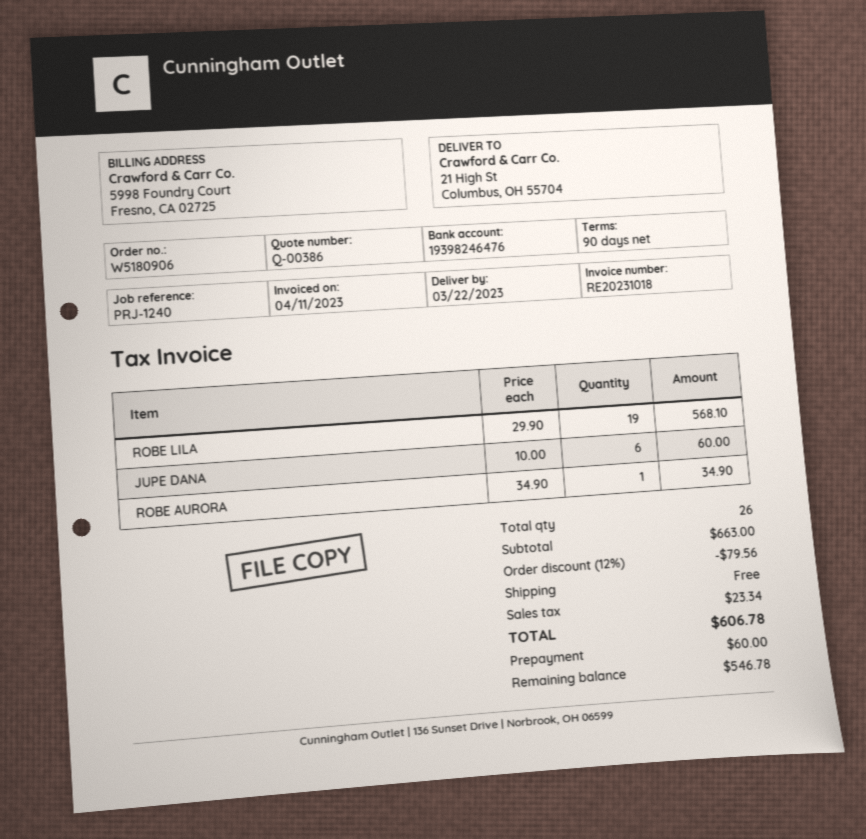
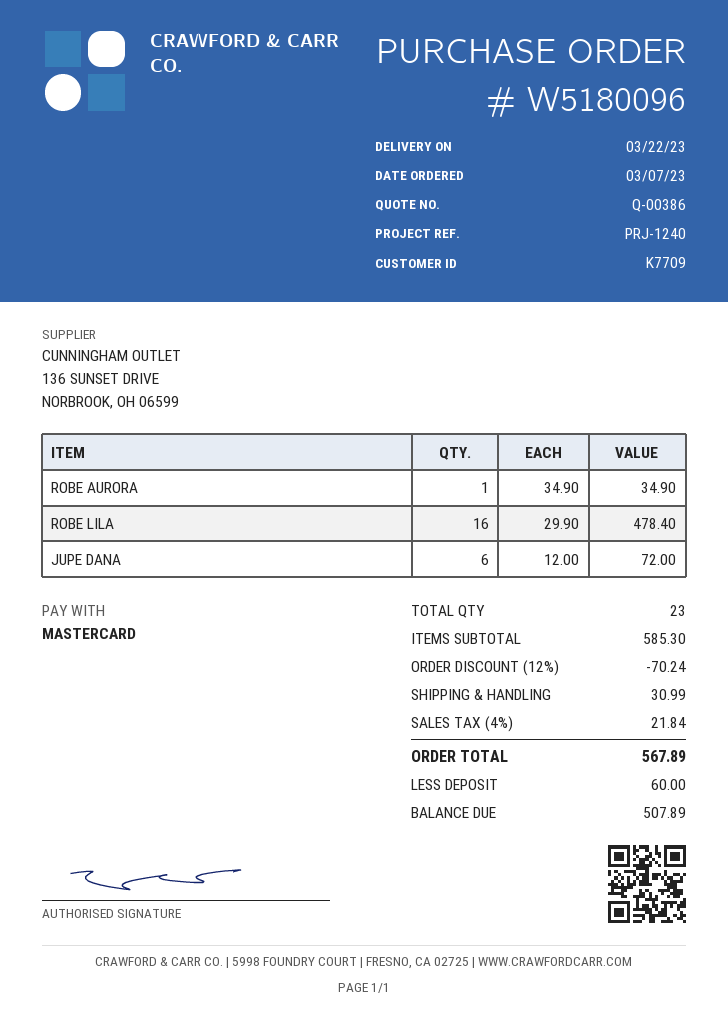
order number: W5180906 -> W5180096
ROBE LILA: 19 x 29.90 = 568.10 -> 16 x 29.90 = 478.40
JUPE DANA: 6 x 10.00 = 60.00 -> 6 x 12.00 = 72.00
total quantity: 26 -> 23
subtotal: 663.00 -> 585.30
discount: 12% = 79.56 -> 12% = 70.24
shipping: 0.00 -> 30.99
tax: 23.34 -> 21.84
total: 606.78 -> 567.89
balance: 546.78 -> 507.89

